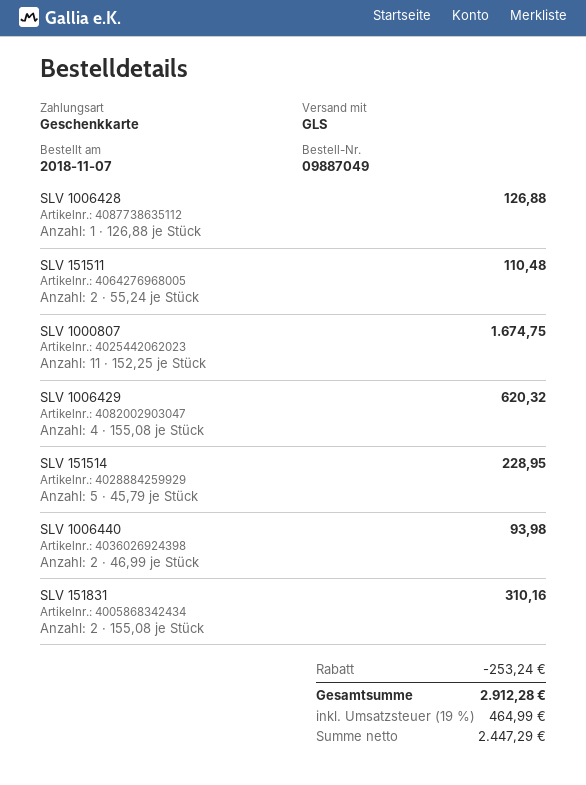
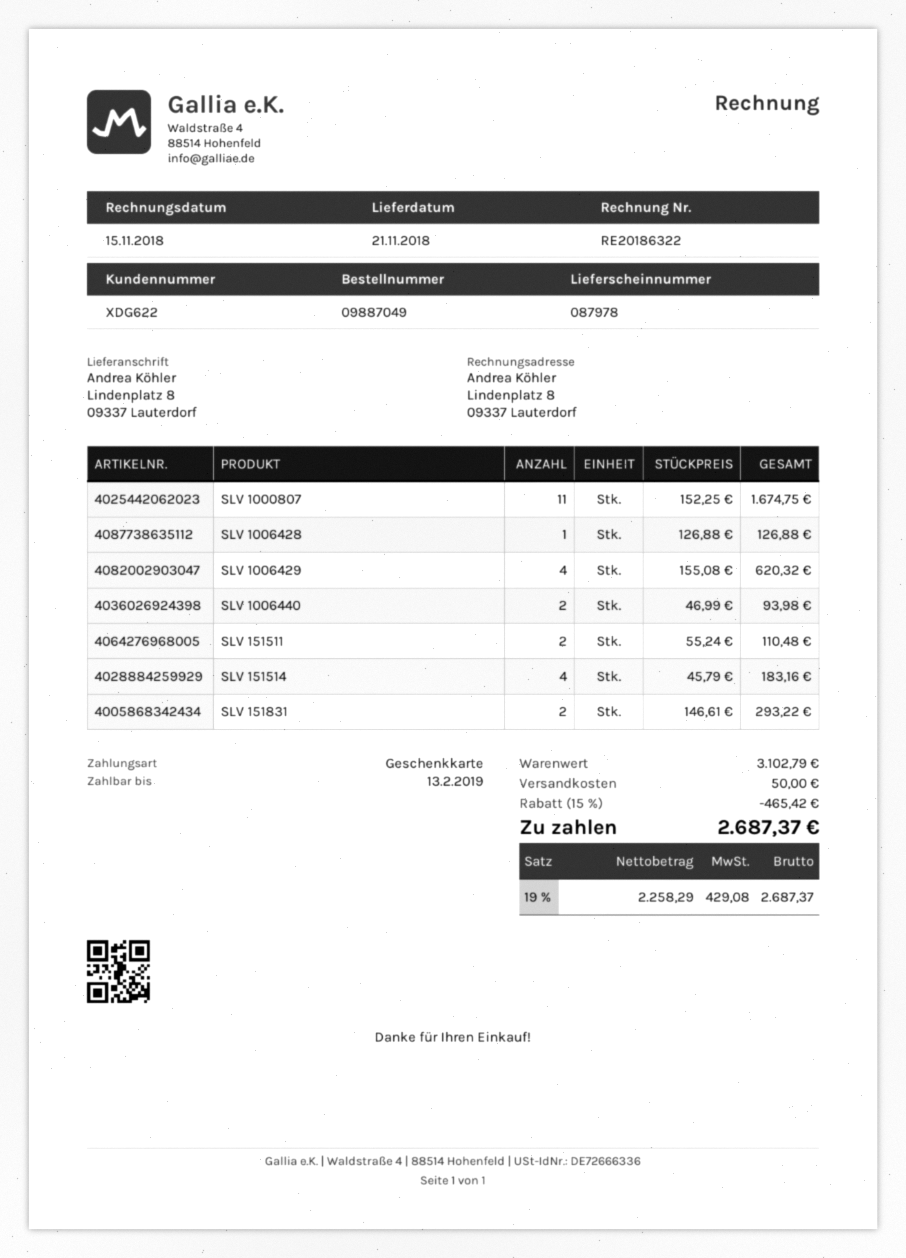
SLV 151514: 5 x 45.79 = 228.95 -> 4 x 45.79 = 183.16
SLV 151831: 2 x 155.08 = 310.16 -> 2 x 146.61 = 293.22
discount: 253.24 -> 465.42
shipping: none -> 50.00
net: 2447.29 -> 2258.29
tax: 19% = 464.99 -> 19% = 429.08
total: 2912.28 -> 2687.37

